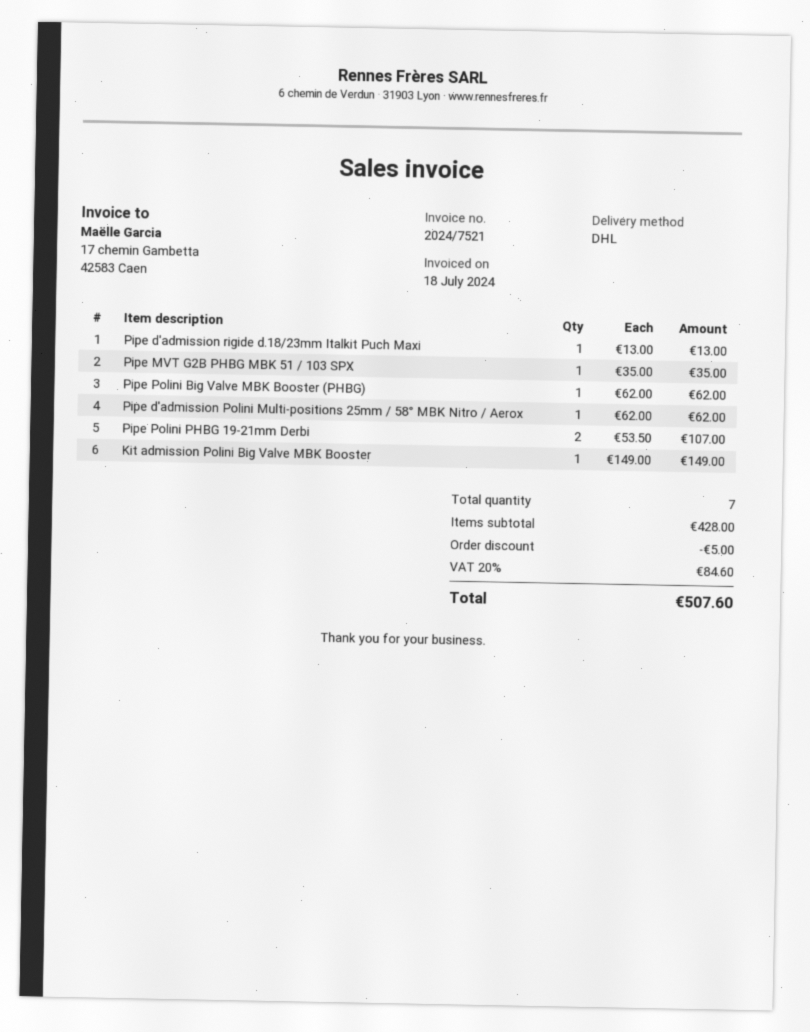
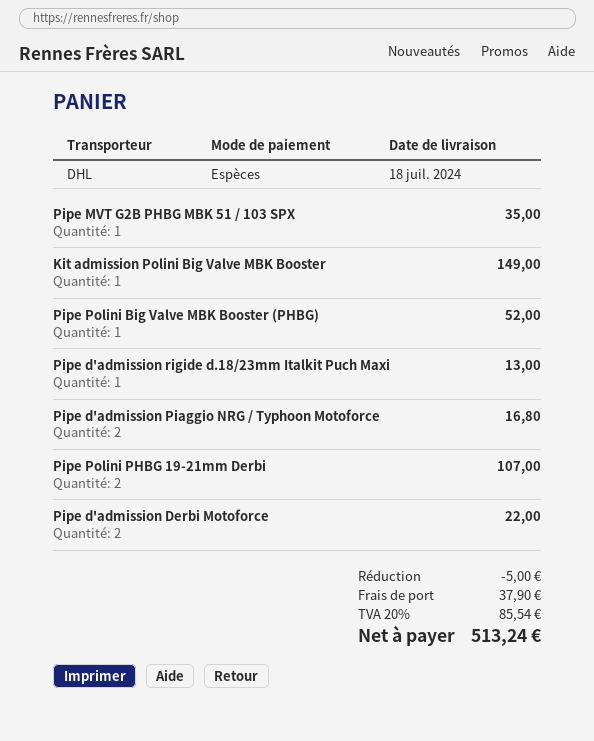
Pipe Polini Big Valve MBK Booster (PHBG): 1 for 62.00 -> 1 for 52.00
Pipe d'admission Polini Multi-positions 25mm / 58° MBK Nitro / Aerox: 1 for 62.00 -> none
Pipe d'admission Piaggio NRG / Typhoon Motoforce: none -> 2 for 16.80
Pipe d'admission Derbi Motoforce: none -> 2 for 22.00
shipping: none -> 37.90
tax: 20% = 84.60 -> 20% = 85.54
total: 507.60 -> 513.24

